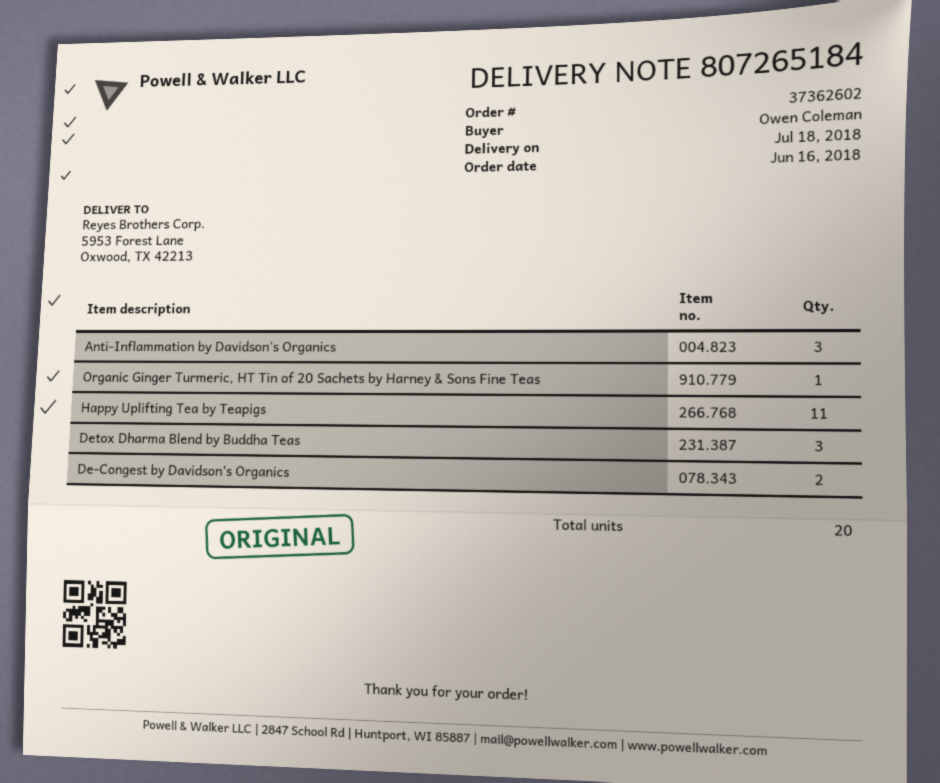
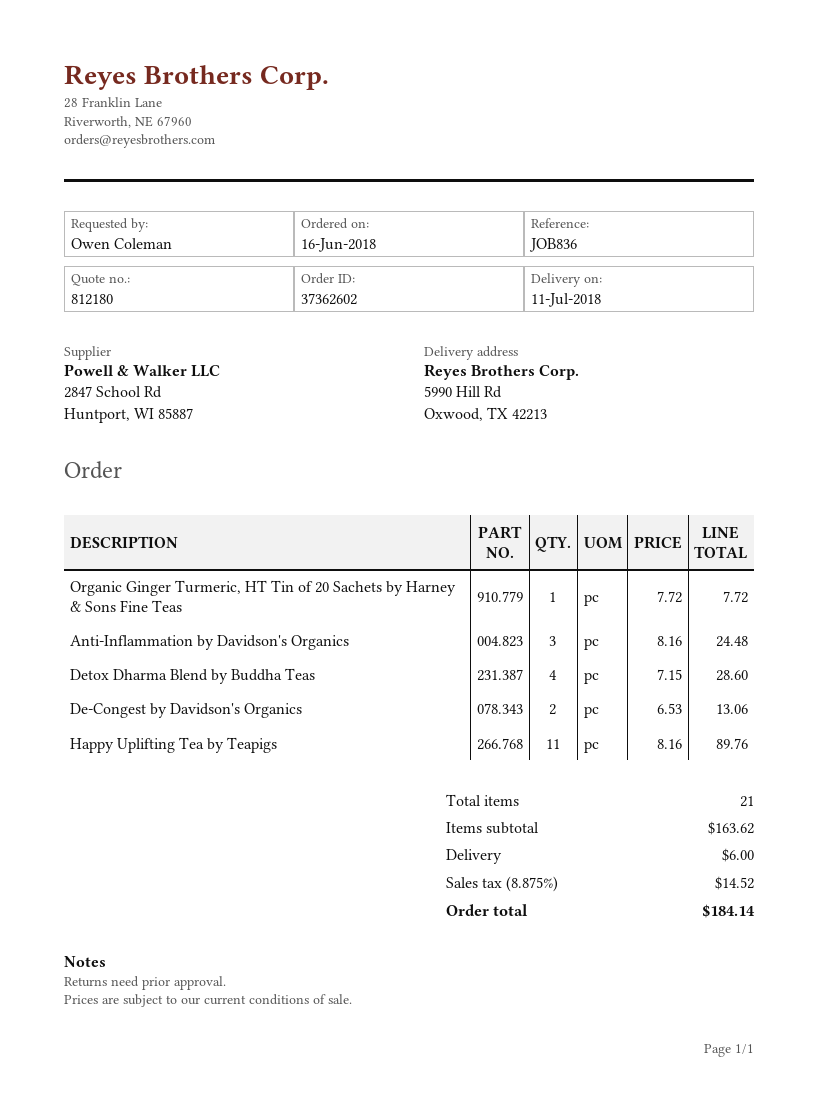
delivery date: 2018-07-18 -> 2018-07-11
ship to: 5953 Forest Lane, Oxwood, TX 42213 -> 5990 Hill Rd, Oxwood, TX 42213
Detox Dharma Blend by Buddha Teas: 3 -> 4
total quantity: 20 -> 21

